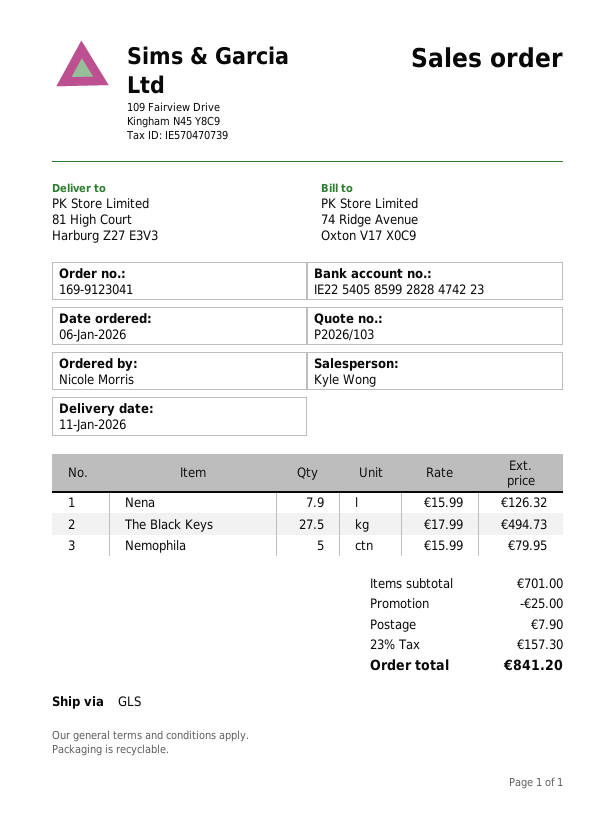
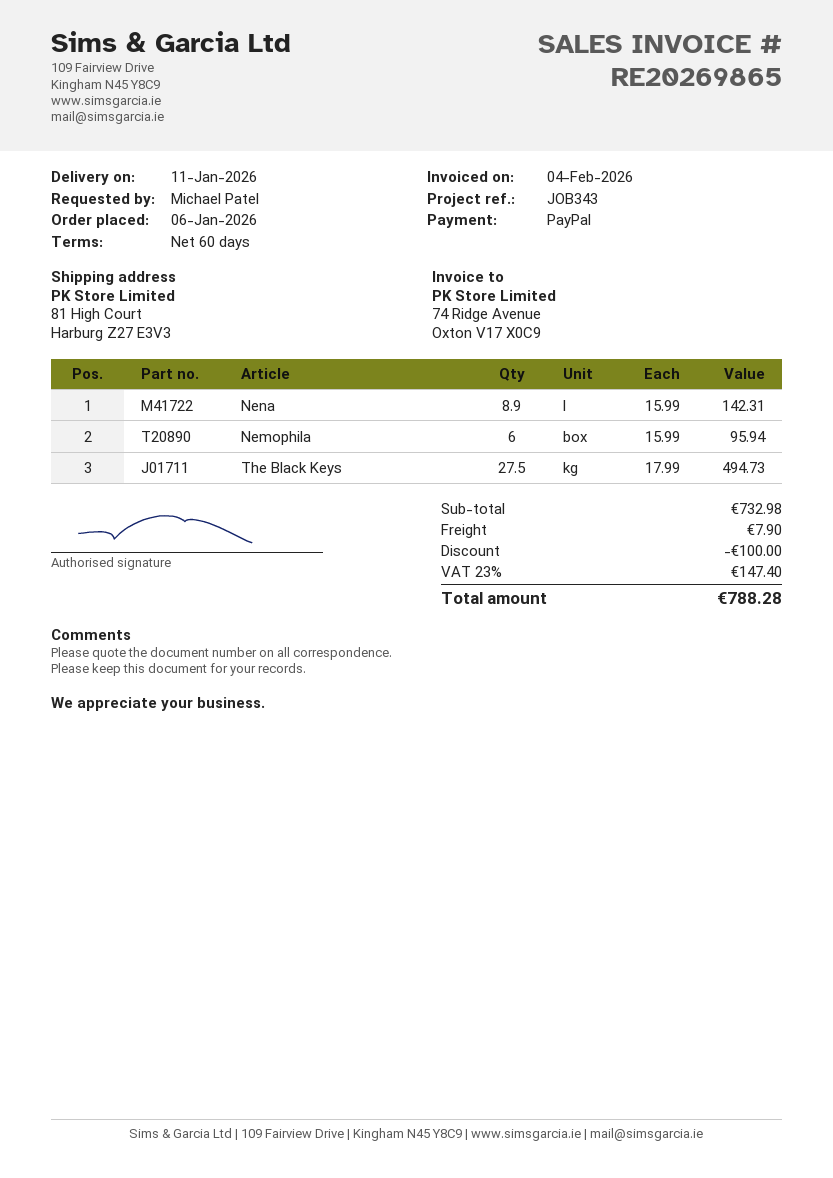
ordered by: Nicole Morris -> Michael Patel
Nena: 7.9 x 15.99 = 126.32 -> 8.9 x 15.99 = 142.31
Nemophila: 5 x 15.99 = 79.95 -> 6 x 15.99 = 95.94
subtotal: 701.00 -> 732.98
discount: 25.00 -> 100.00
tax: 23% = 157.30 -> 23% = 147.40
total: 841.20 -> 788.28

